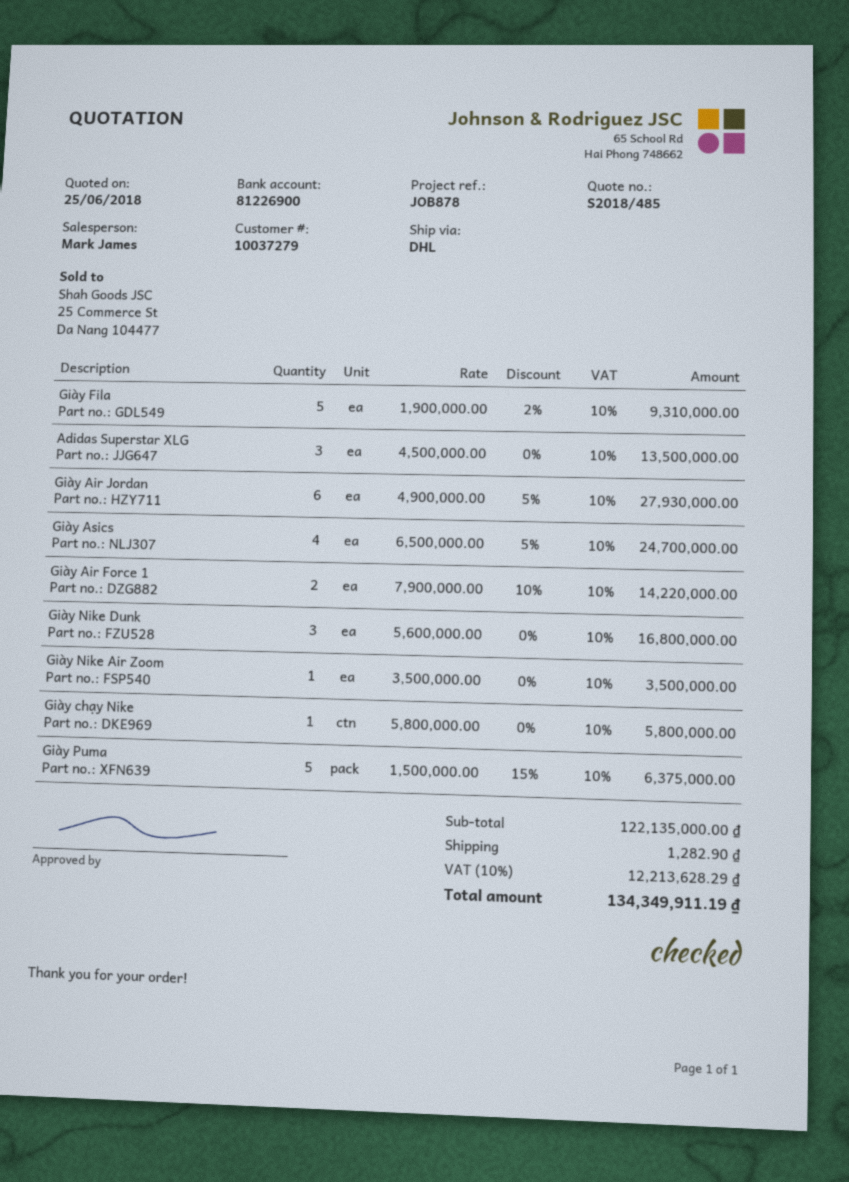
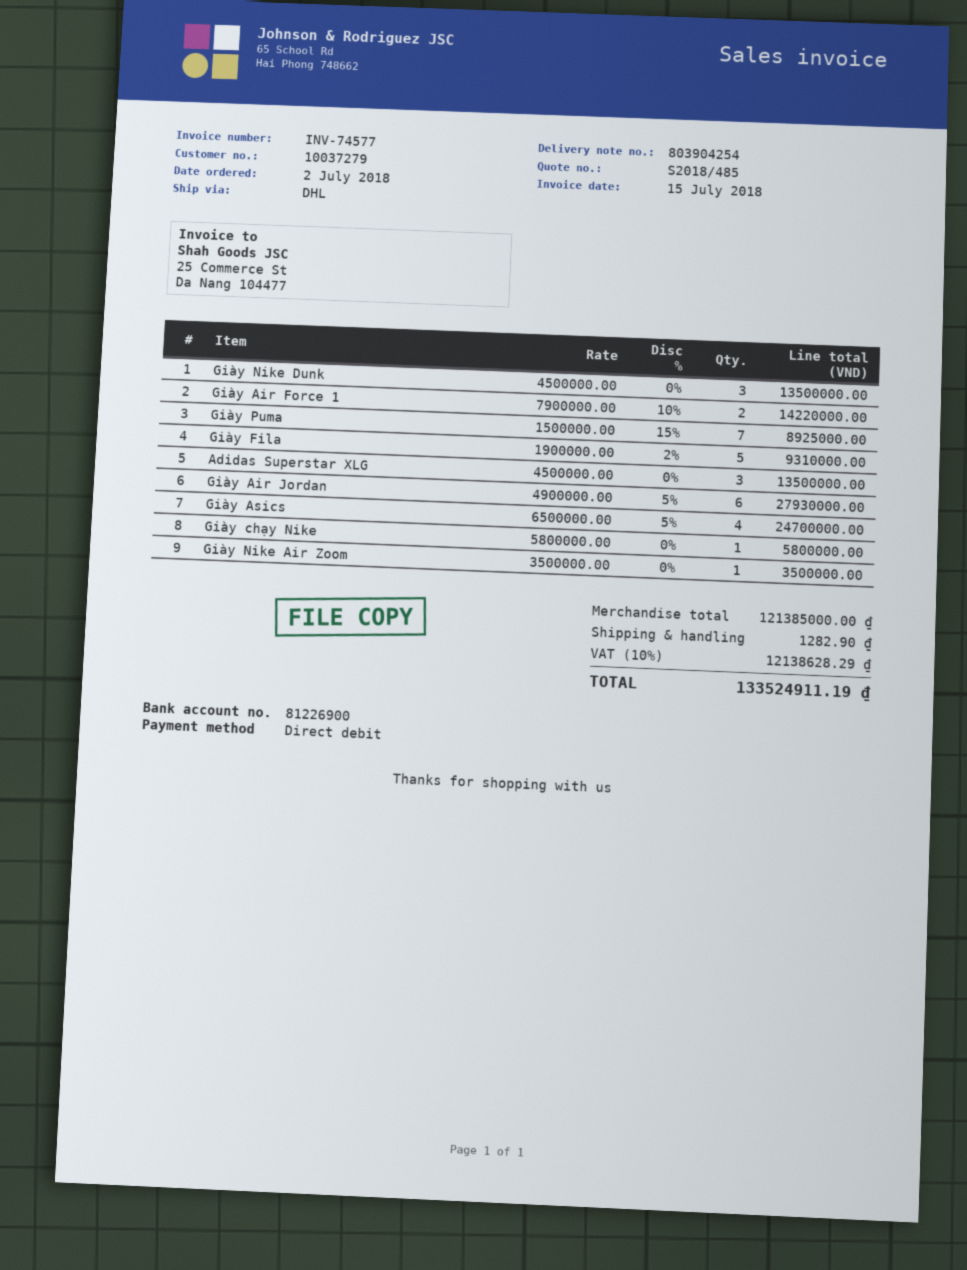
Giày Nike Dunk: 3 x 5600000.00 = 16800000.00 -> 3 x 4500000.00 = 13500000.00
Giày Puma: 5 x 1500000.00 - 15% = 6375000.00 -> 7 x 1500000.00 - 15% = 8925000.00
subtotal: 122135000.00 -> 121385000.00
tax: 10% = 12213628.29 -> 10% = 12138628.29
total: 134349911.19 -> 133524911.19

